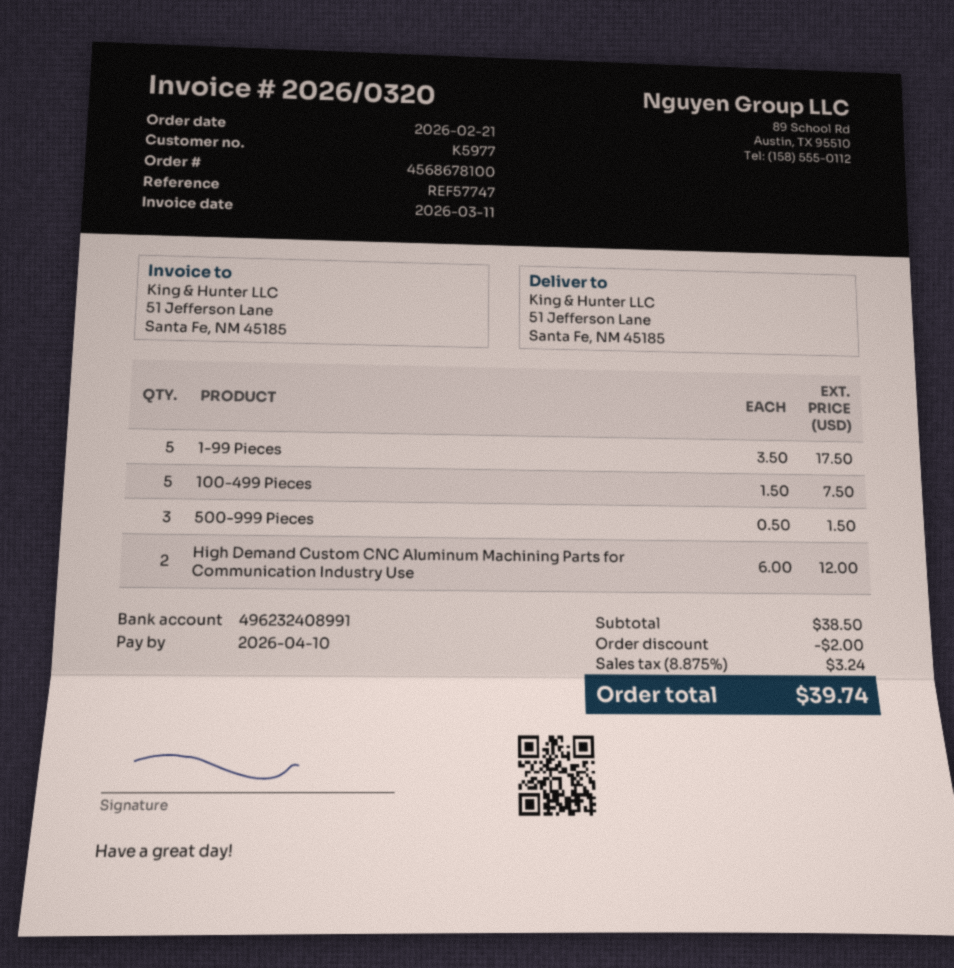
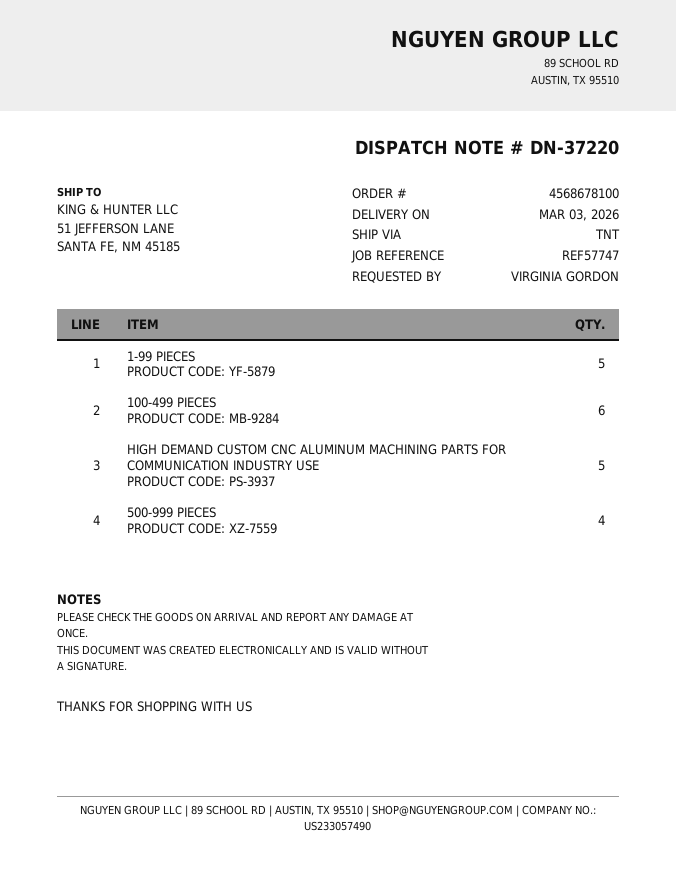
100-499 Pieces: 5 -> 6
500-999 Pieces: 3 -> 4
High Demand Custom CNC Aluminum Machining Parts for Communication Industry Use: 2 -> 5

